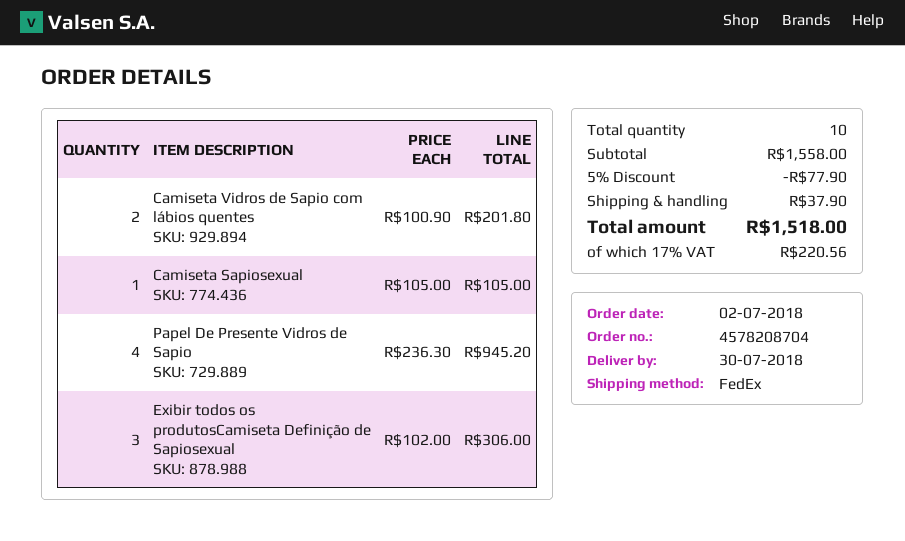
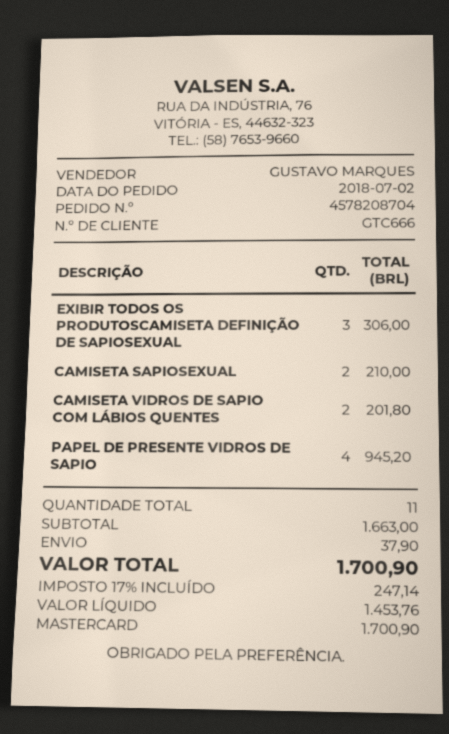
Camiseta Sapiosexual: 1 for 105.00 -> 2 for 210.00
total quantity: 10 -> 11
subtotal: 1558.00 -> 1663.00
discount: 5% = 77.90 -> none
tax: 17% = 220.56 -> 17% = 247.14
total: 1518.00 -> 1700.90

